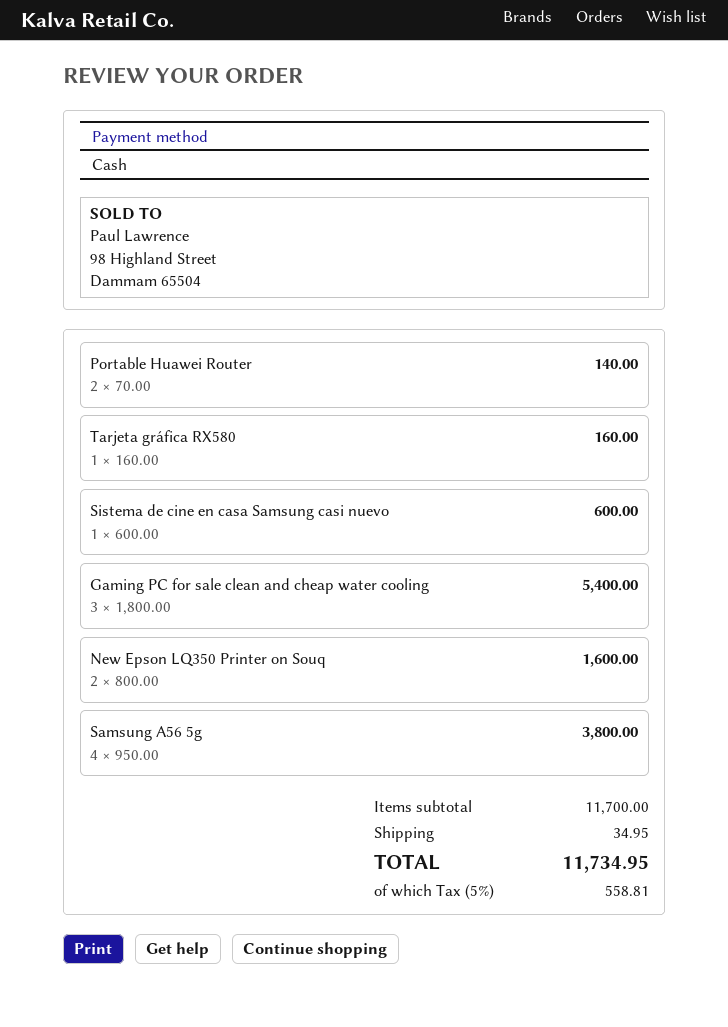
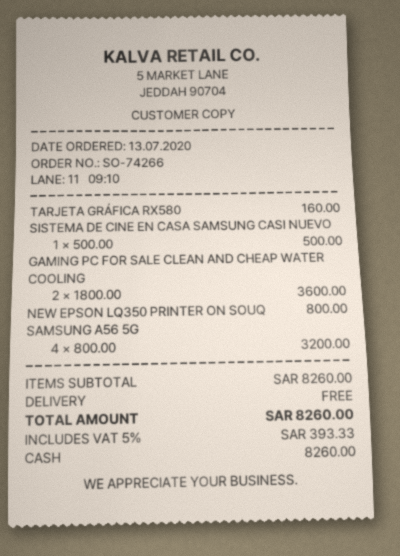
Portable Huawei Router: 2 x 70.00 = 140.00 -> none
Sistema de cine en casa Samsung casi nuevo: 1 x 600.00 = 600.00 -> 1 x 500.00 = 500.00
Gaming PC for sale clean and cheap water cooling: 3 x 1800.00 = 5400.00 -> 2 x 1800.00 = 3600.00
New Epson LQ350 Printer on Souq: 2 x 800.00 = 1600.00 -> 1 x 800.00 = 800.00
Samsung A56 5g: 4 x 950.00 = 3800.00 -> 4 x 800.00 = 3200.00
subtotal: 11700.00 -> 8260.00
shipping: 34.95 -> 0.00
tax: 5% = 558.81 -> 5% = 393.33
total: 11734.95 -> 8260.00

